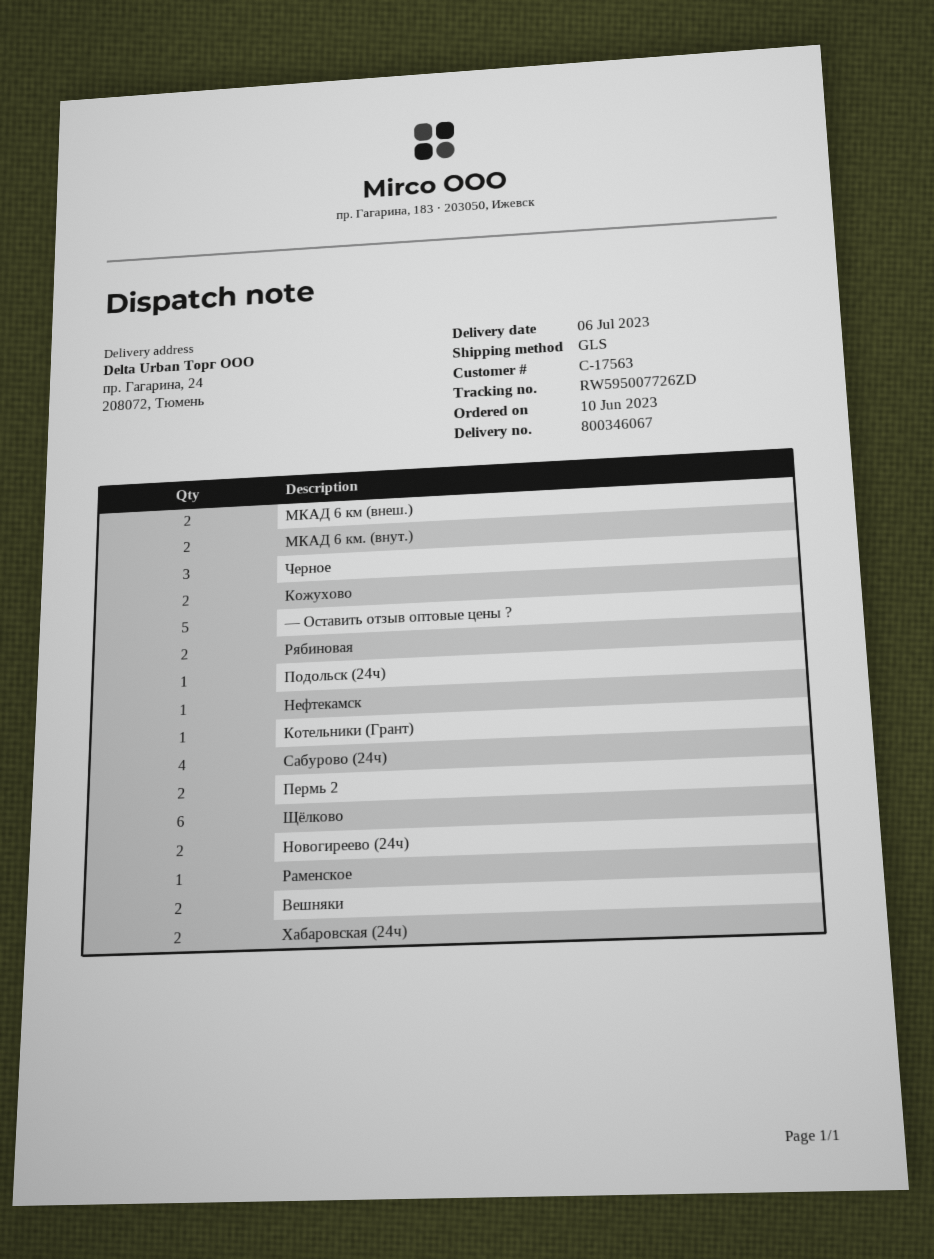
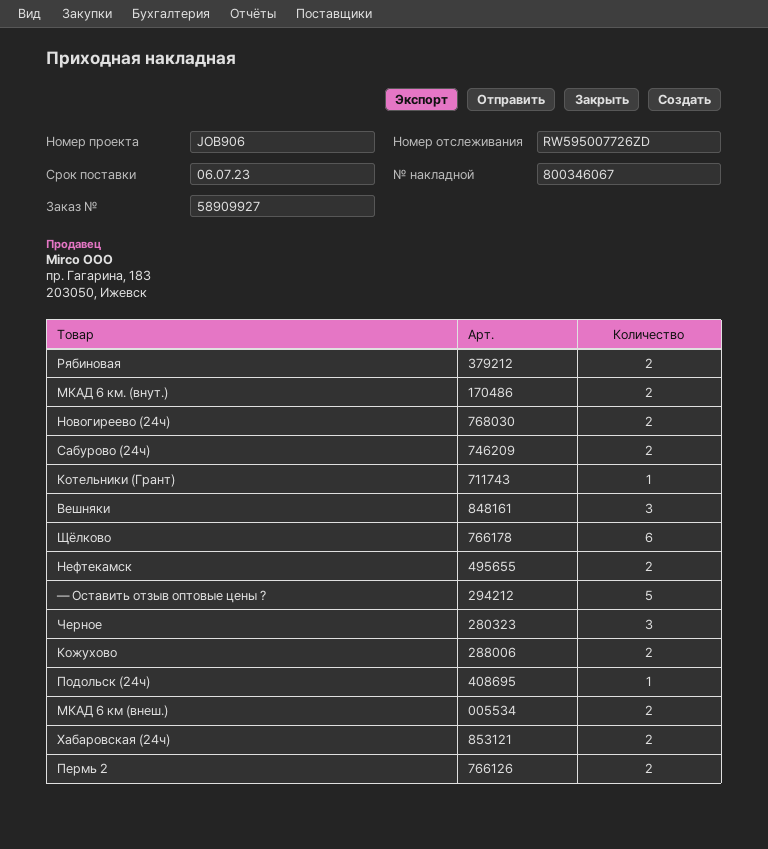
Нефтекамск: 1 -> 2
Сабурово (24ч): 4 -> 2
Раменское: 1 -> none
Вешняки: 2 -> 3

